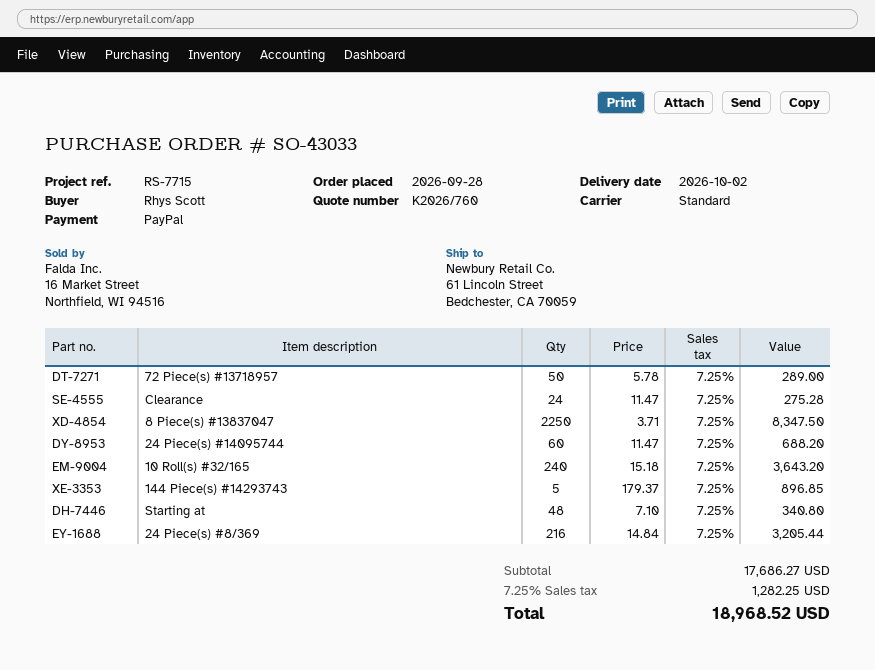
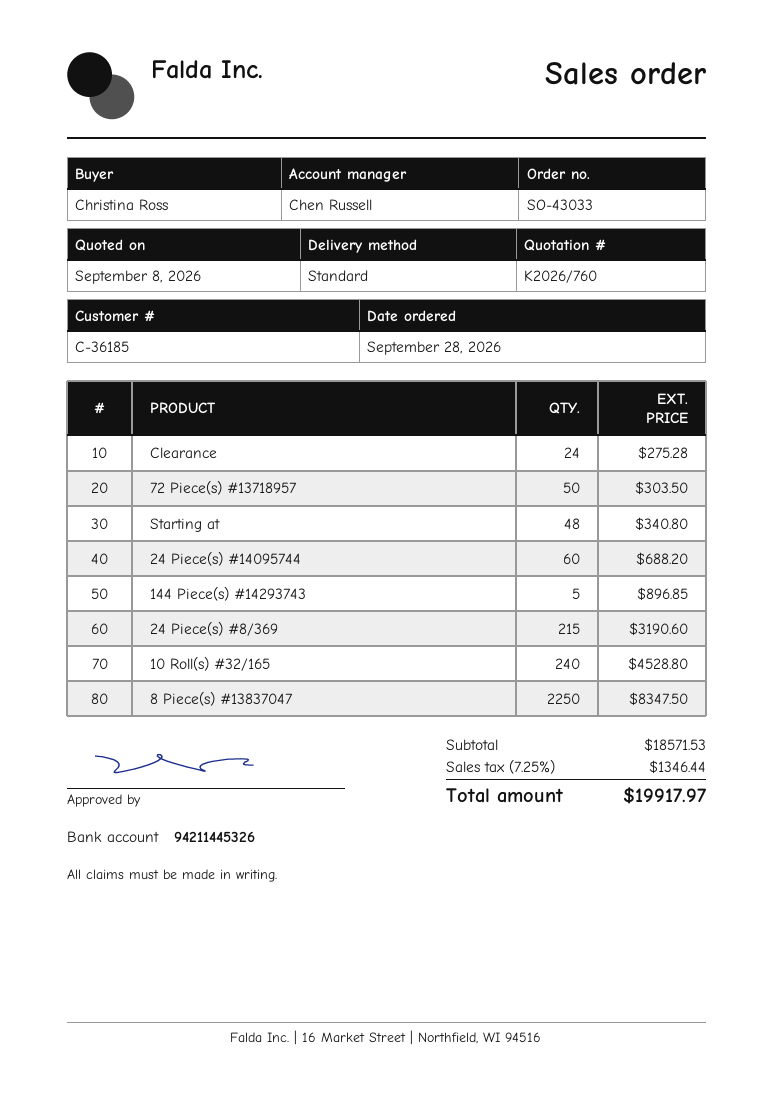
ordered by: Rhys Scott -> Christina Ross
72 Piece(s) #13718957: 50 for 289.00 -> 50 for 303.50
10 Roll(s) #32/165: 240 for 3643.20 -> 240 for 4528.80
24 Piece(s) #8/369: 216 for 3205.44 -> 215 for 3190.60
subtotal: 17686.27 -> 18571.53
tax: 7.25% = 1282.25 -> 7.25% = 1346.44
total: 18968.52 -> 19917.97

